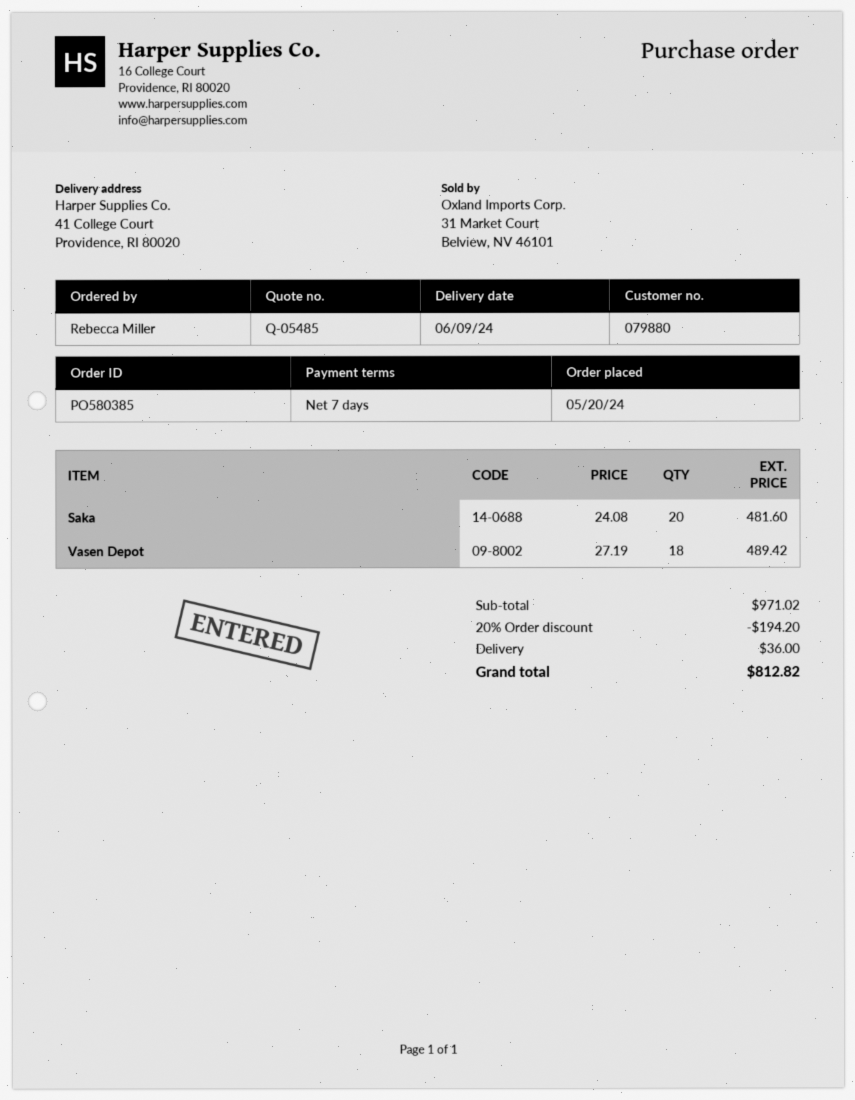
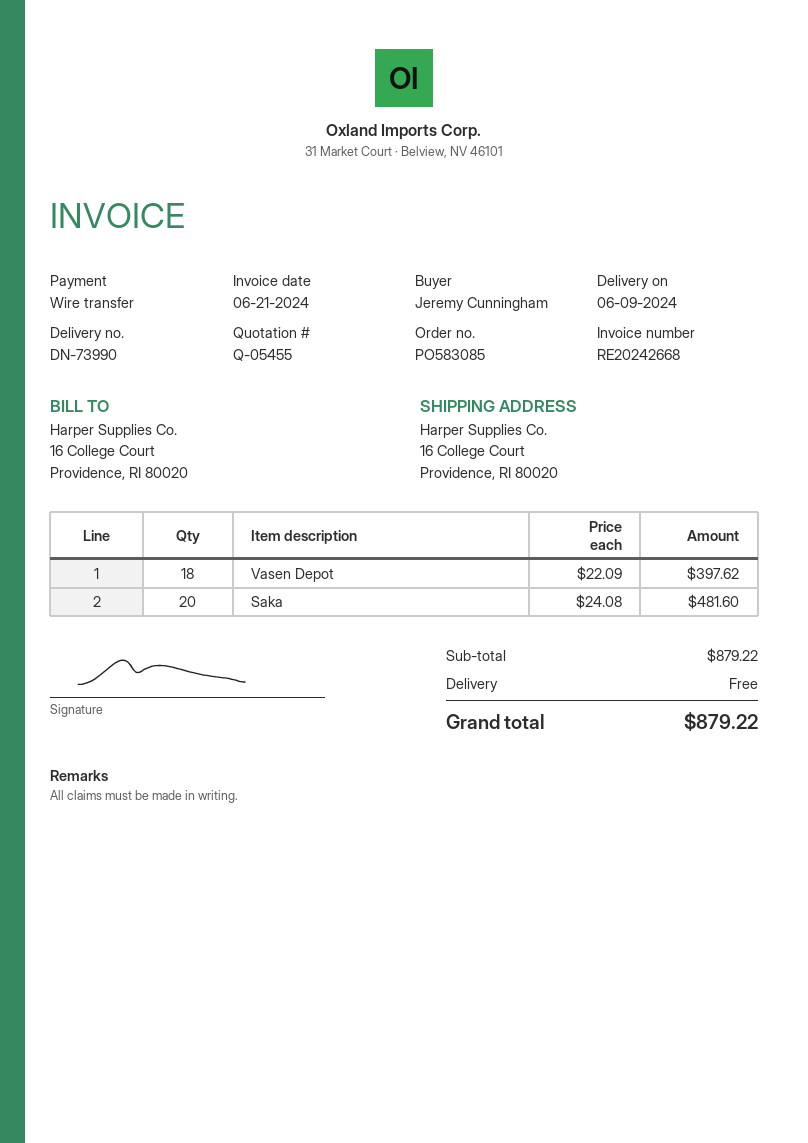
quote number: Q-05485 -> Q-05455
order number: PO580385 -> PO583085
ordered by: Rebecca Miller -> Jeremy Cunningham
ship to: 41 College Court, Providence, RI 80020 -> 16 College Court, Providence, RI 80020
Vasen Depot: 18 x 27.19 = 489.42 -> 18 x 22.09 = 397.62
subtotal: 971.02 -> 879.22
discount: 20% = 194.20 -> none
shipping: 36.00 -> 0.00
total: 812.82 -> 879.22

